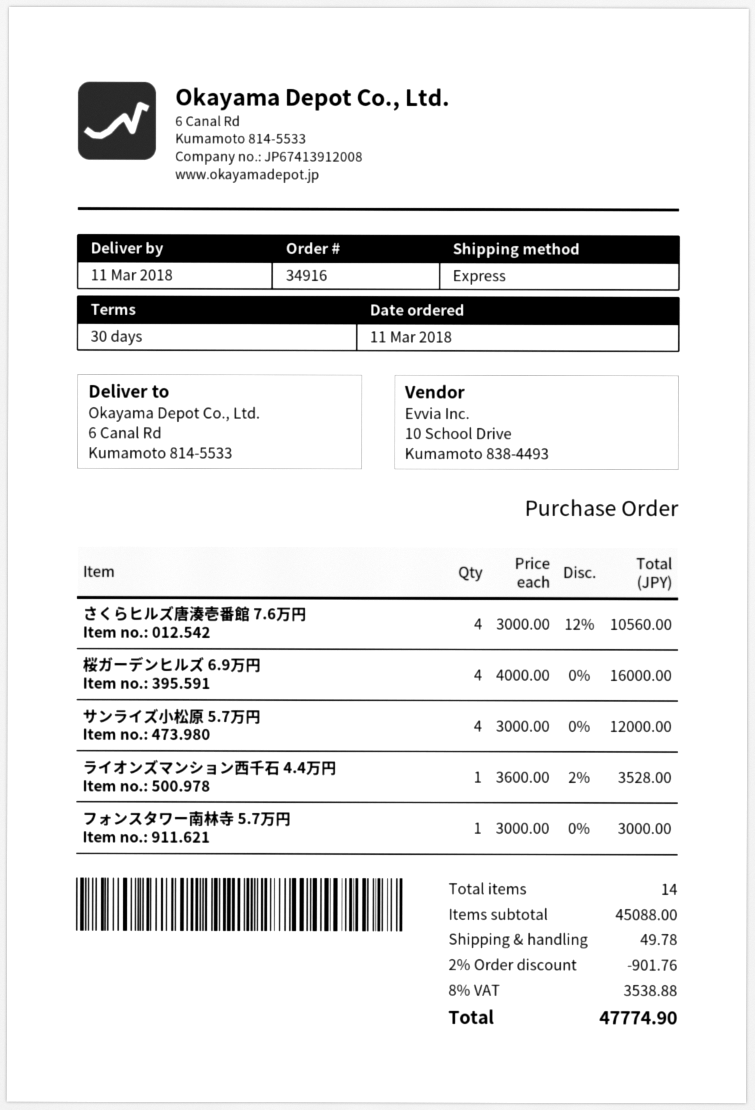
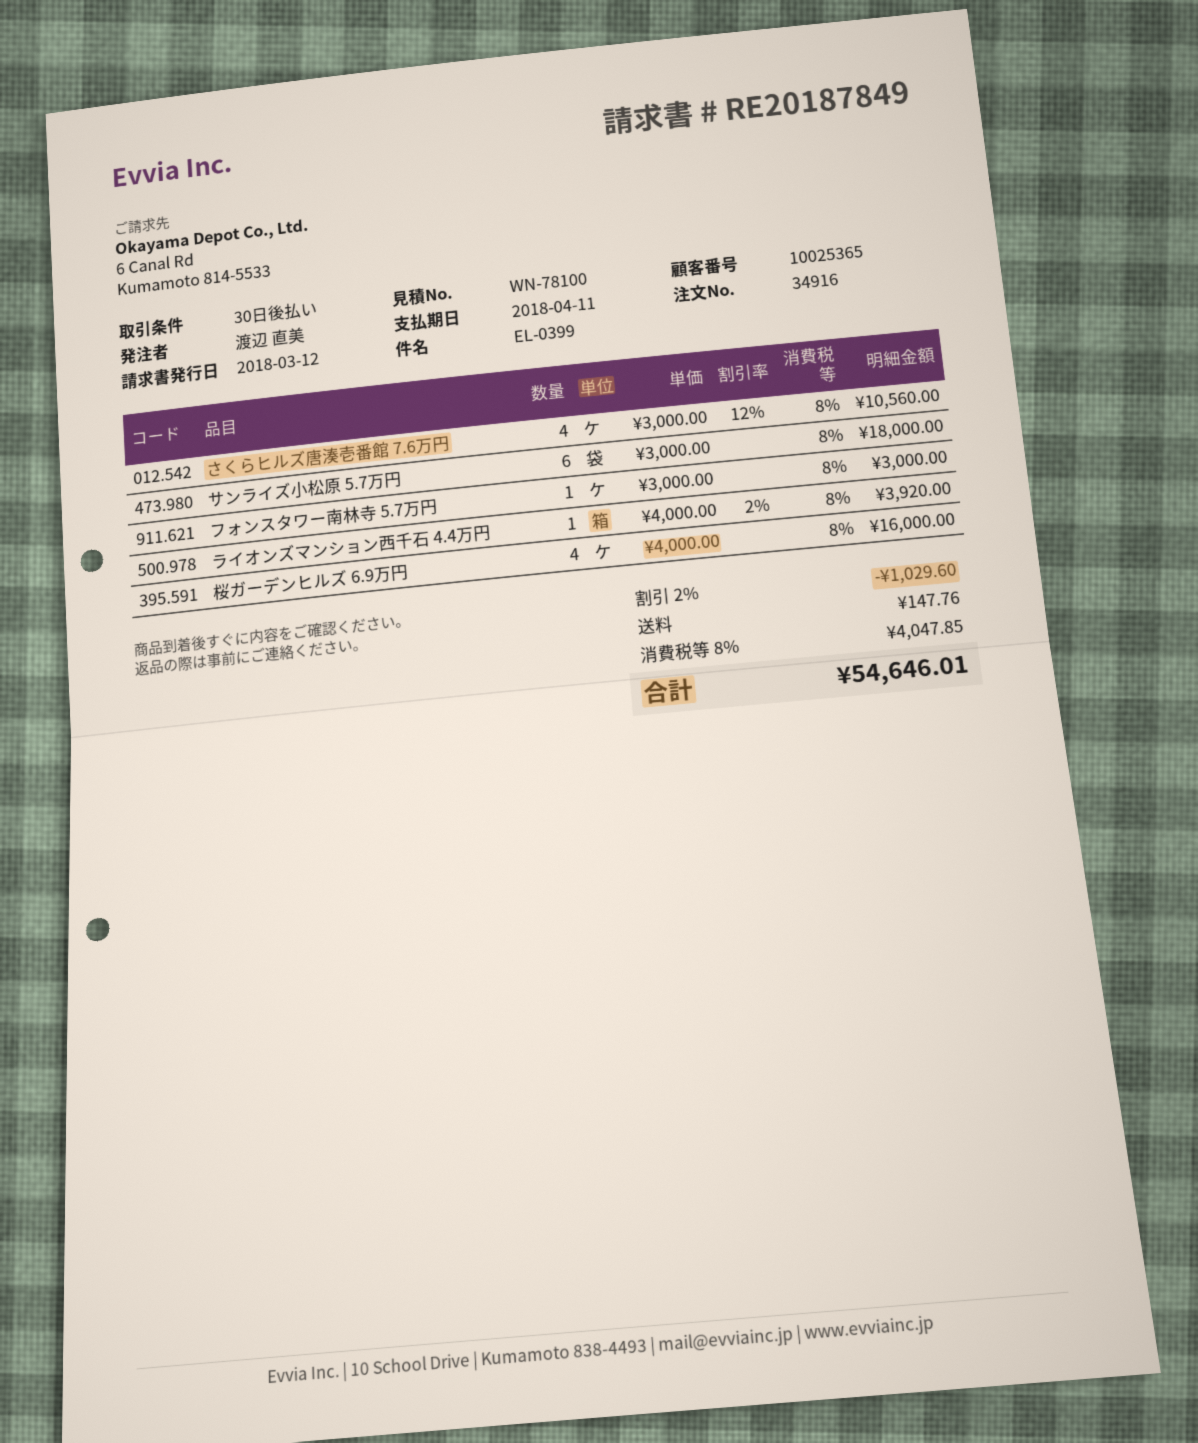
サンライズ小松原 5.7万円: 4 x 3000.00 = 12000.00 -> 6 x 3000.00 = 18000.00
ライオンズマンション西千石 4.4万円: 1 x 3600.00 - 2% = 3528.00 -> 1 x 4000.00 - 2% = 3920.00
discount: 2% = 901.76 -> 2% = 1029.60
shipping: 49.78 -> 147.76
tax: 8% = 3538.88 -> 8% = 4047.85
total: 47774.90 -> 54646.01

